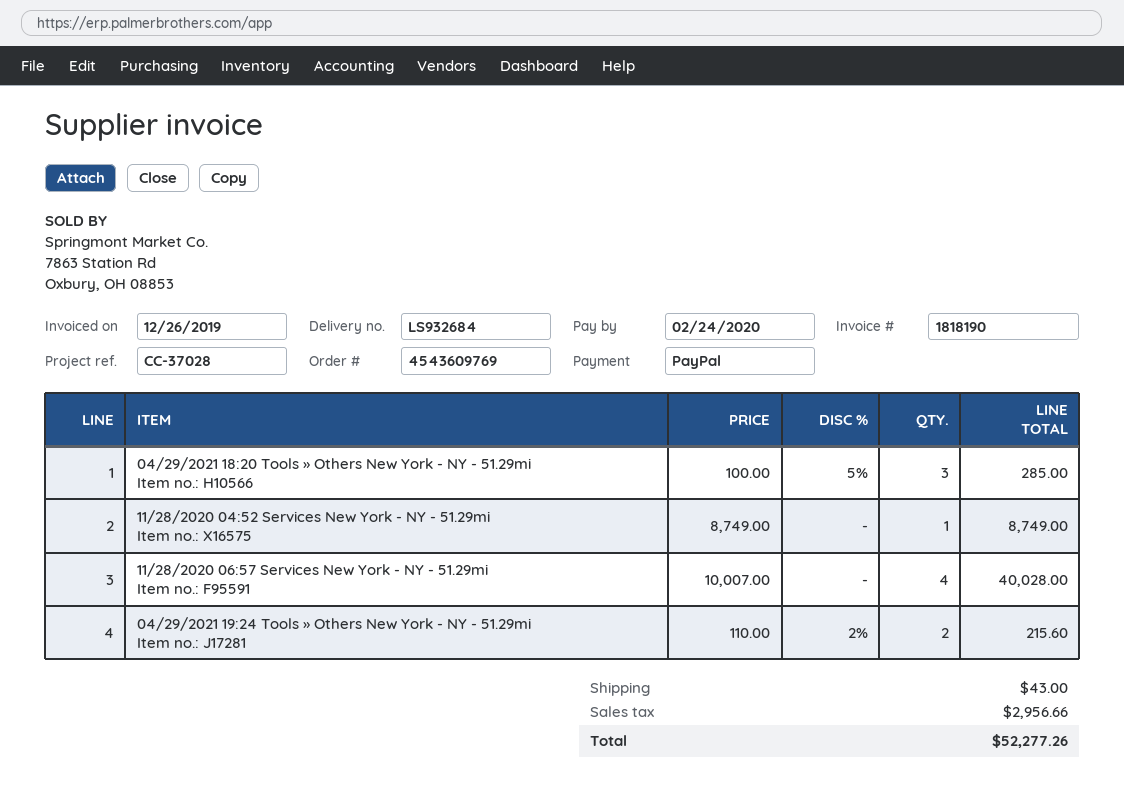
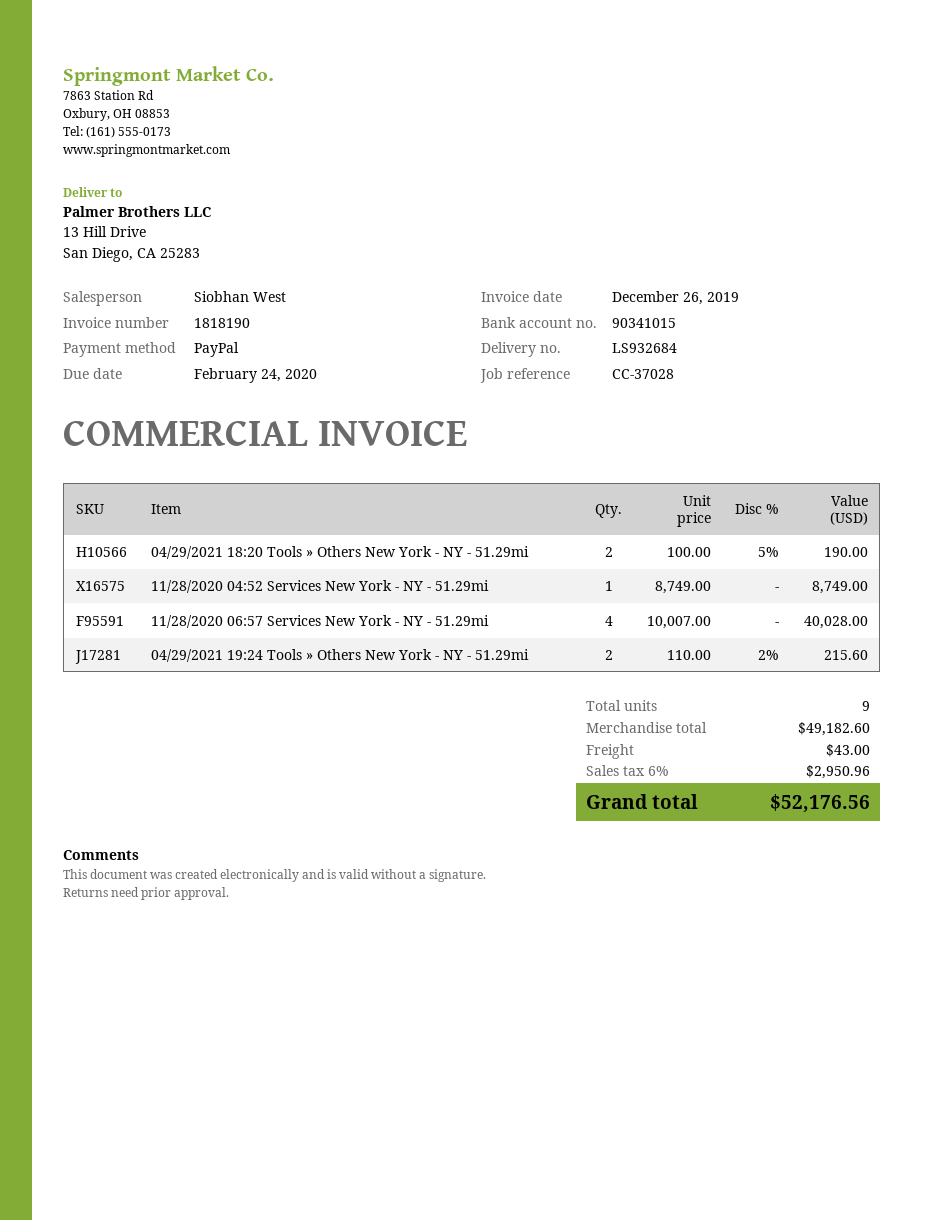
04/29/2021 18:20 Tools » Others New York - NY - 51.29mi: 3 x 100.00 - 5% = 285.00 -> 2 x 100.00 - 5% = 190.00
tax: 2956.66 -> 2950.96
total: 52277.26 -> 52176.56

